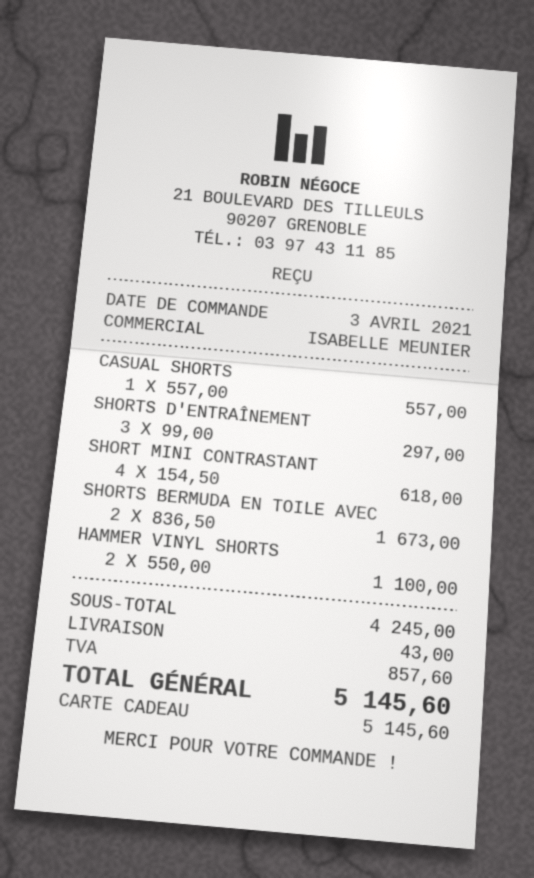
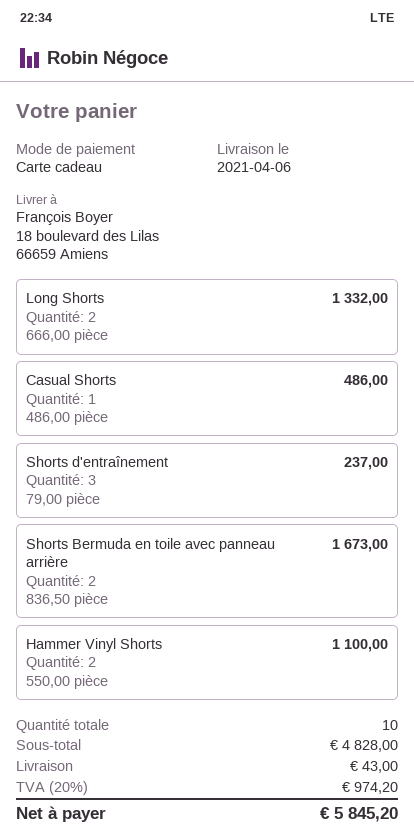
CASUAL SHORTS: 1 x 557.00 = 557.00 -> 1 x 486.00 = 486.00
SHORTS D'ENTRAÎNEMENT: 3 x 99.00 = 297.00 -> 3 x 79.00 = 237.00
SHORT MINI CONTRASTANT: 4 x 154.50 = 618.00 -> none
Long Shorts: none -> 2 x 666.00 = 1332.00
subtotal: 4245.00 -> 4828.00
tax: 857.60 -> 974.20
total: 5145.60 -> 5845.20

